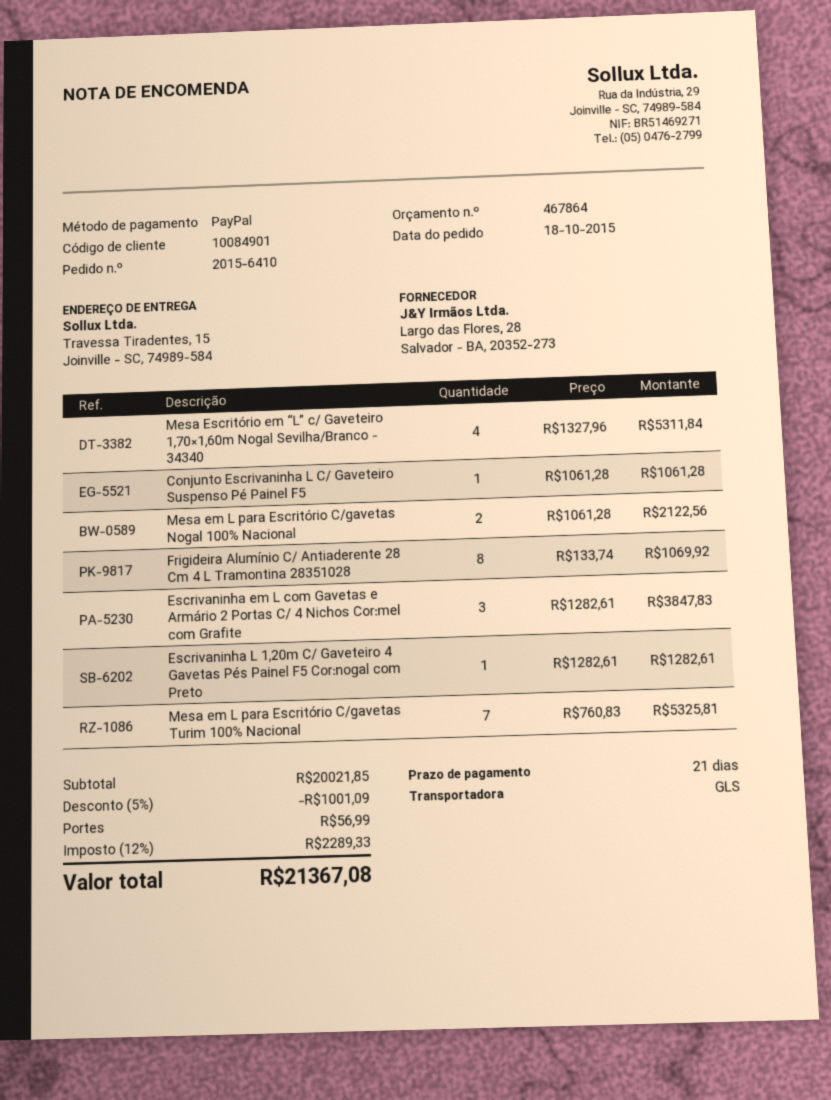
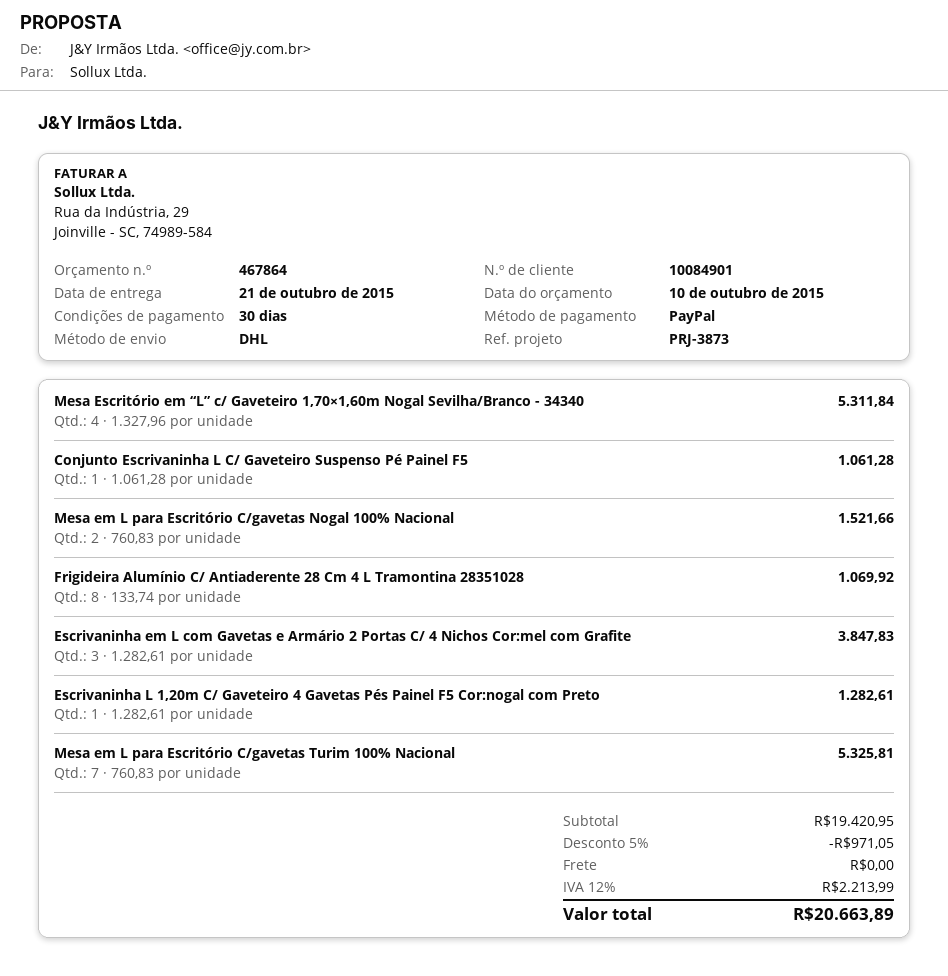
payment terms: 21 days -> 30 days
shipping method: GLS -> DHL
Mesa em L para Escritório C/gavetas Nogal 100% Nacional: 2 x 1061.28 = 2122.56 -> 2 x 760.83 = 1521.66
subtotal: 20021.85 -> 19420.95
discount: 5% = 1001.09 -> 5% = 971.05
shipping: 56.99 -> 0.00
tax: 12% = 2289.33 -> 12% = 2213.99
total: 21367.08 -> 20663.89

